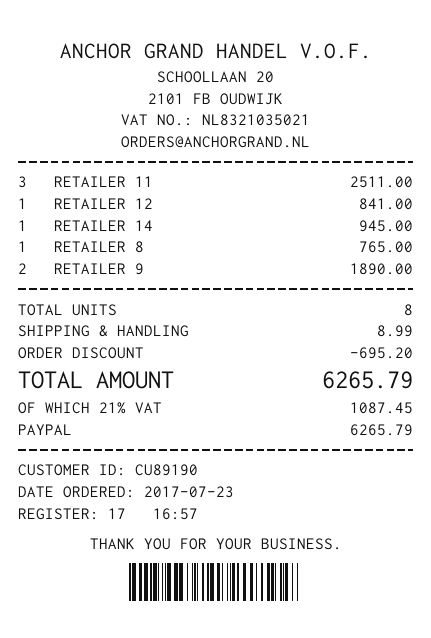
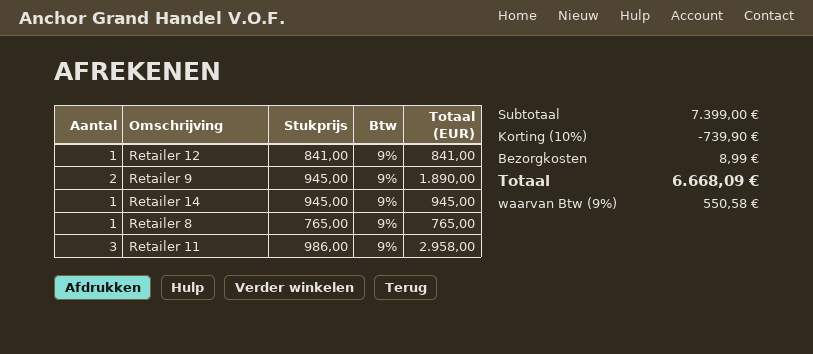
RETAILER 11: 3 for 2511.00 -> 3 for 2958.00
discount: 695.20 -> 739.90
tax: 21% = 1087.45 -> 9% = 550.58
total: 6265.79 -> 6668.09

